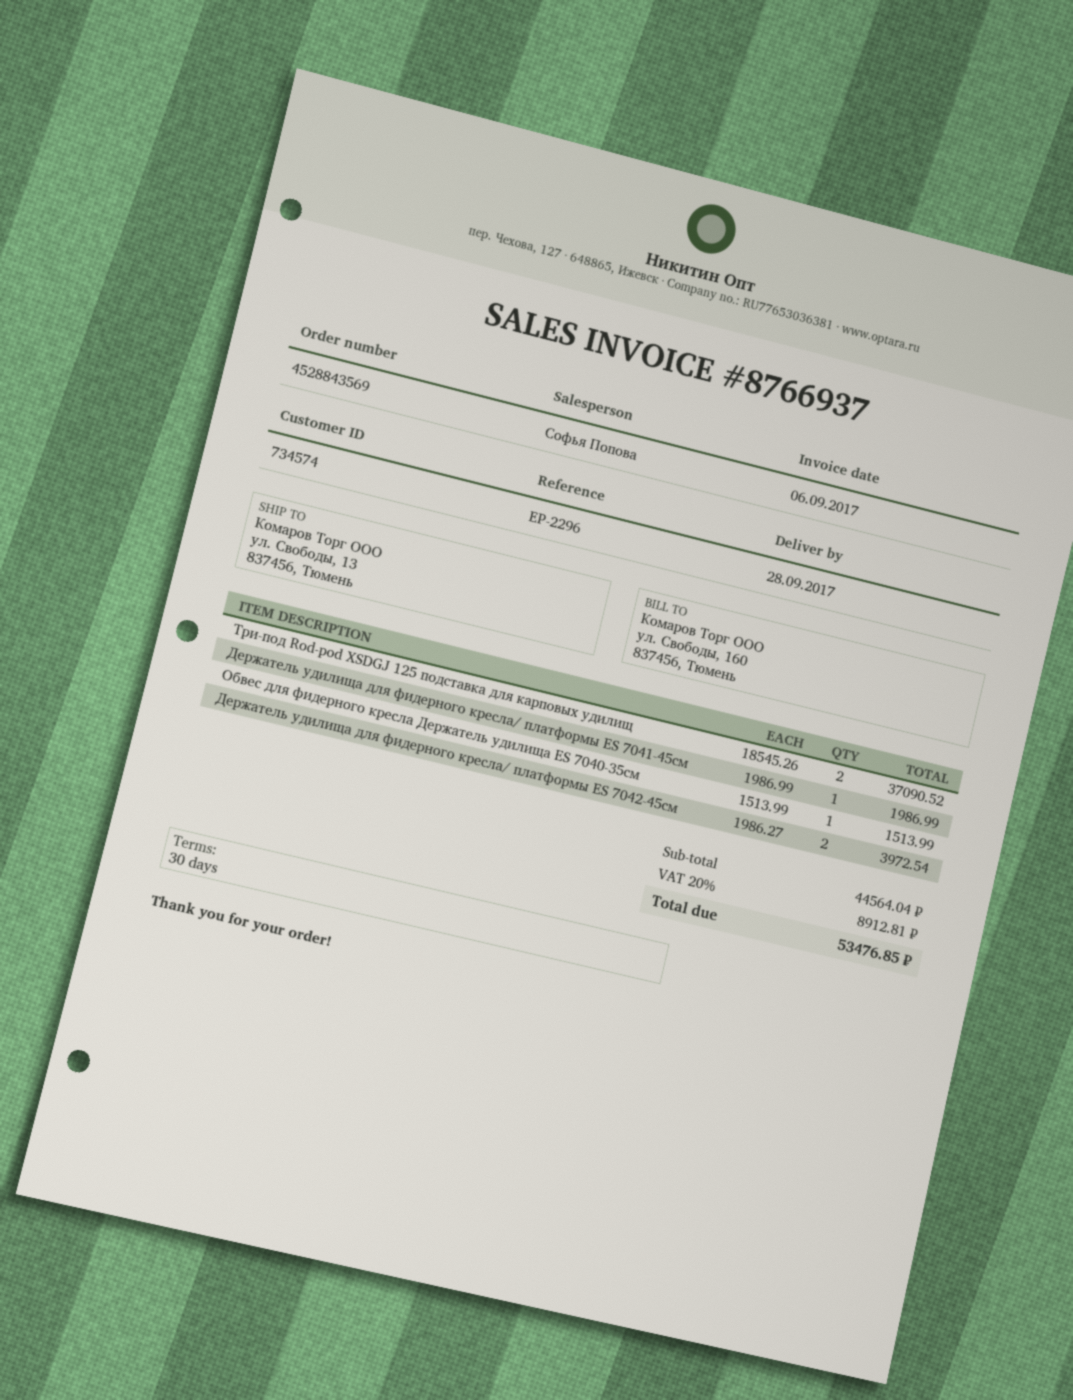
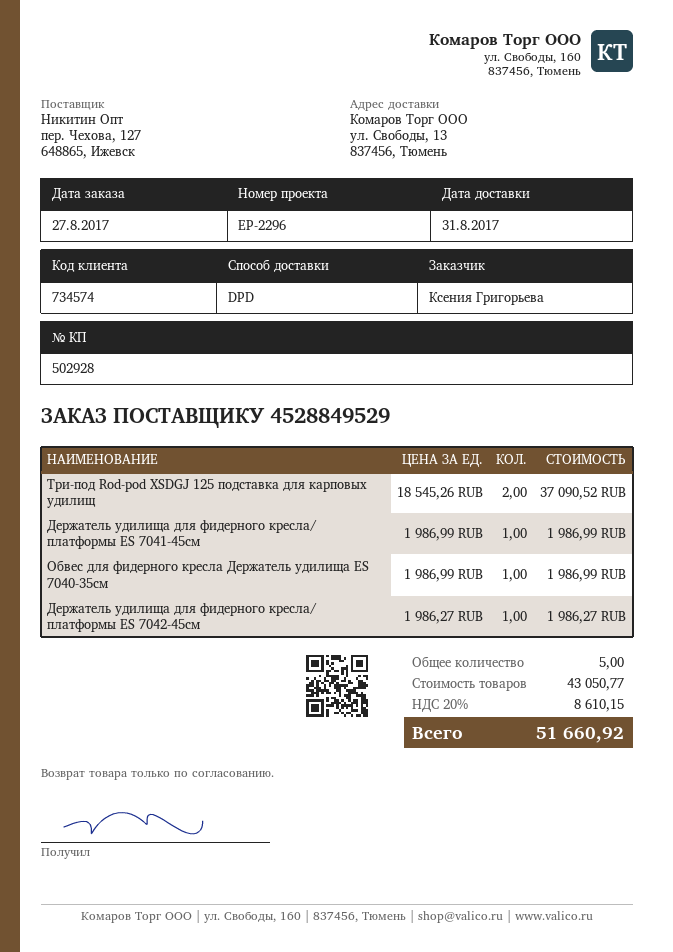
order number: 4528843569 -> 4528849529
delivery date: 2017-09-28 -> 2017-08-31
Обвес для фидерного кресла Держатель удилища ES 7040-35см: 1 x 1513.99 = 1513.99 -> 1 x 1986.99 = 1986.99
Держатель удилища для фидерного кресла/ платформы ES 7042-45см: 2 x 1986.27 = 3972.54 -> 1 x 1986.27 = 1986.27
subtotal: 44564.04 -> 43050.77
tax: 20% = 8912.81 -> 20% = 8610.15
total: 53476.85 -> 51660.92

